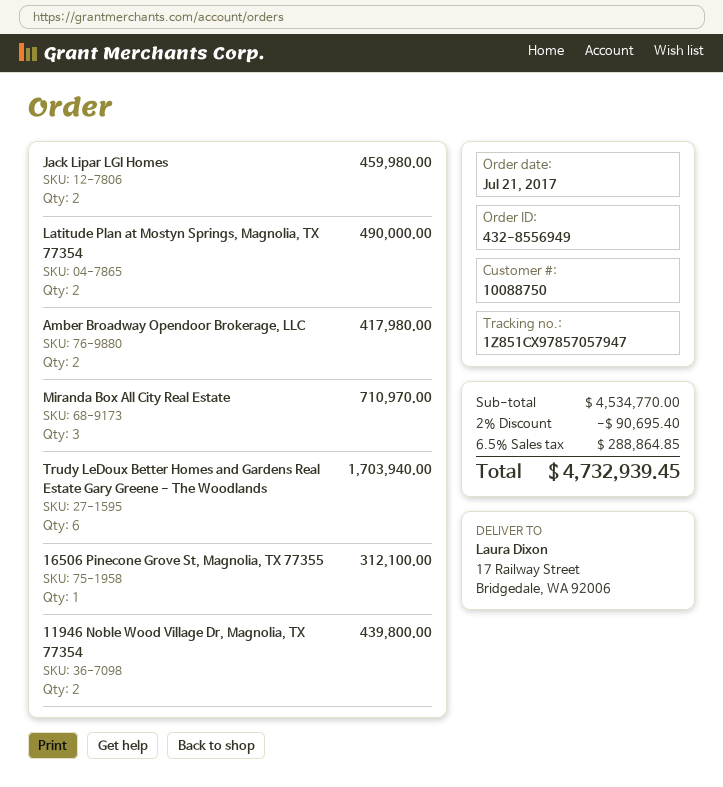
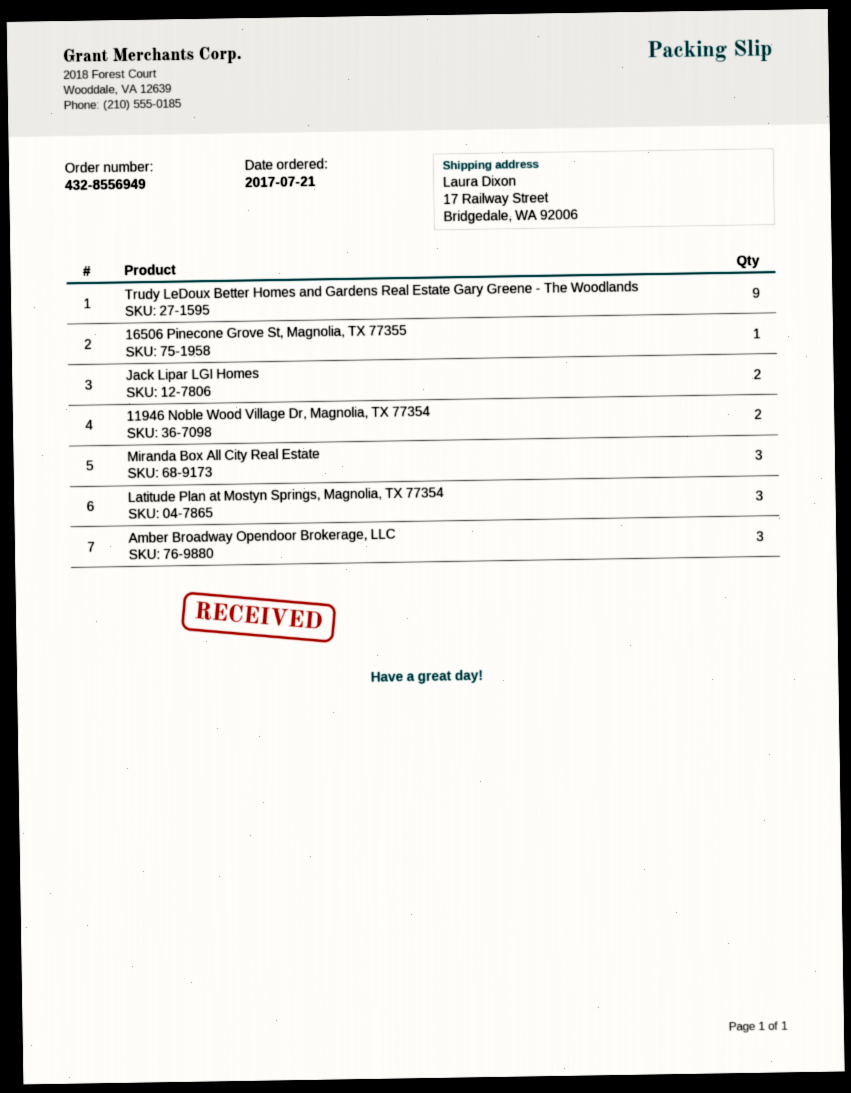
Latitude Plan at Mostyn Springs, Magnolia, TX 77354: 2 -> 3
Amber Broadway Opendoor Brokerage, LLC: 2 -> 3
Trudy LeDoux Better Homes and Gardens Real Estate Gary Greene - The Woodlands: 6 -> 9

